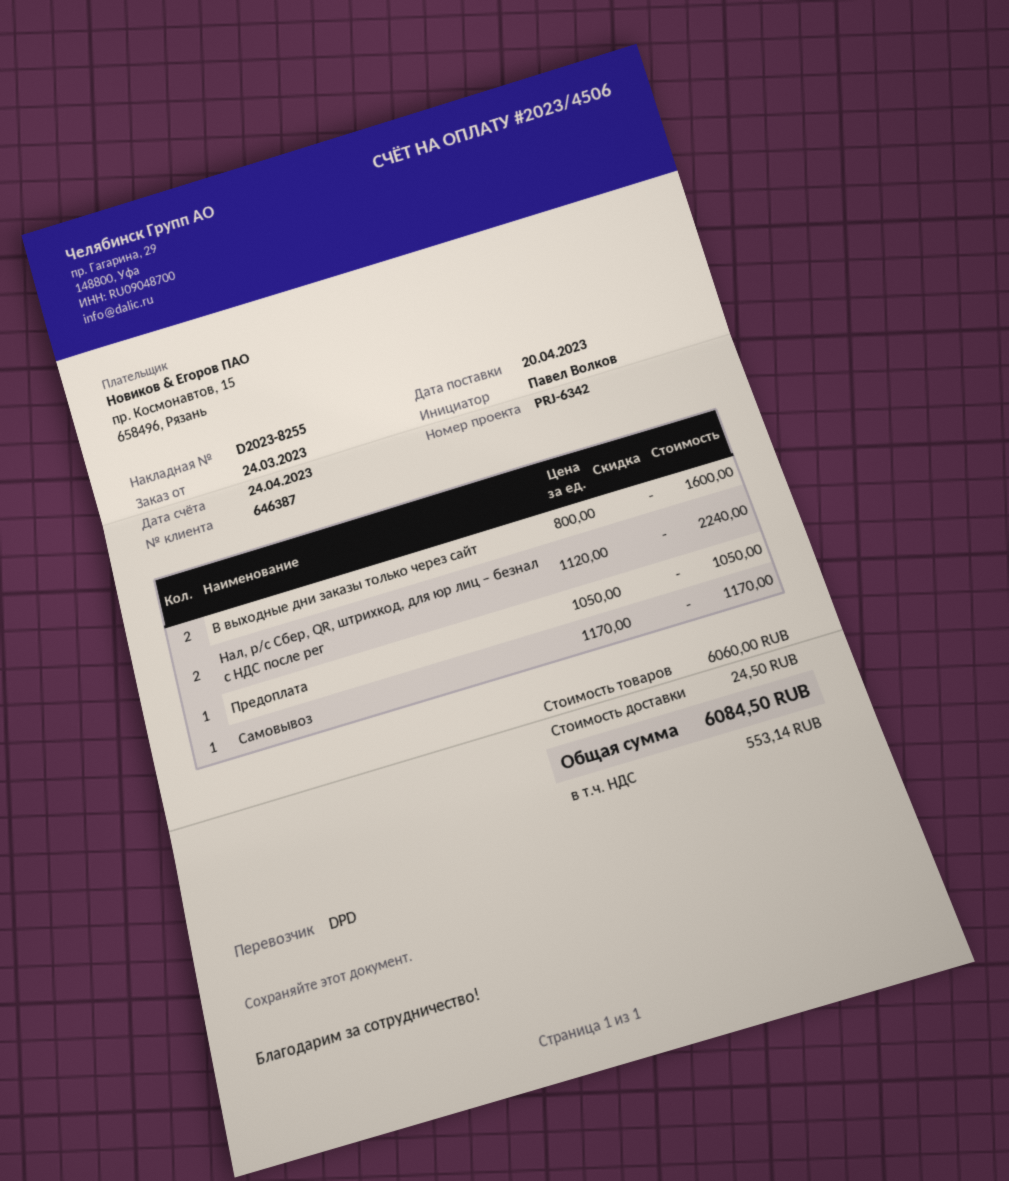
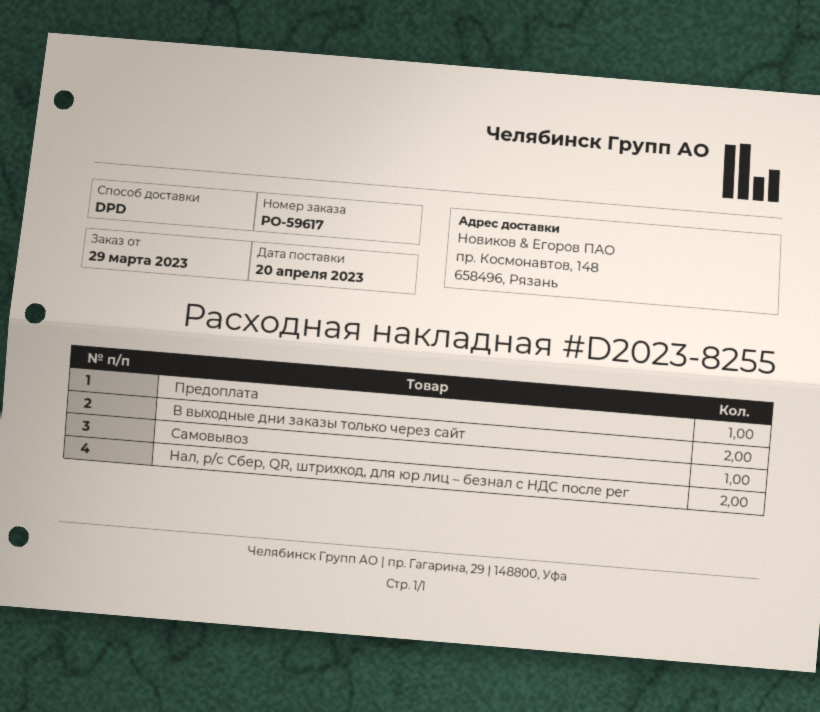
order date: 2023-03-24 -> 2023-03-29

